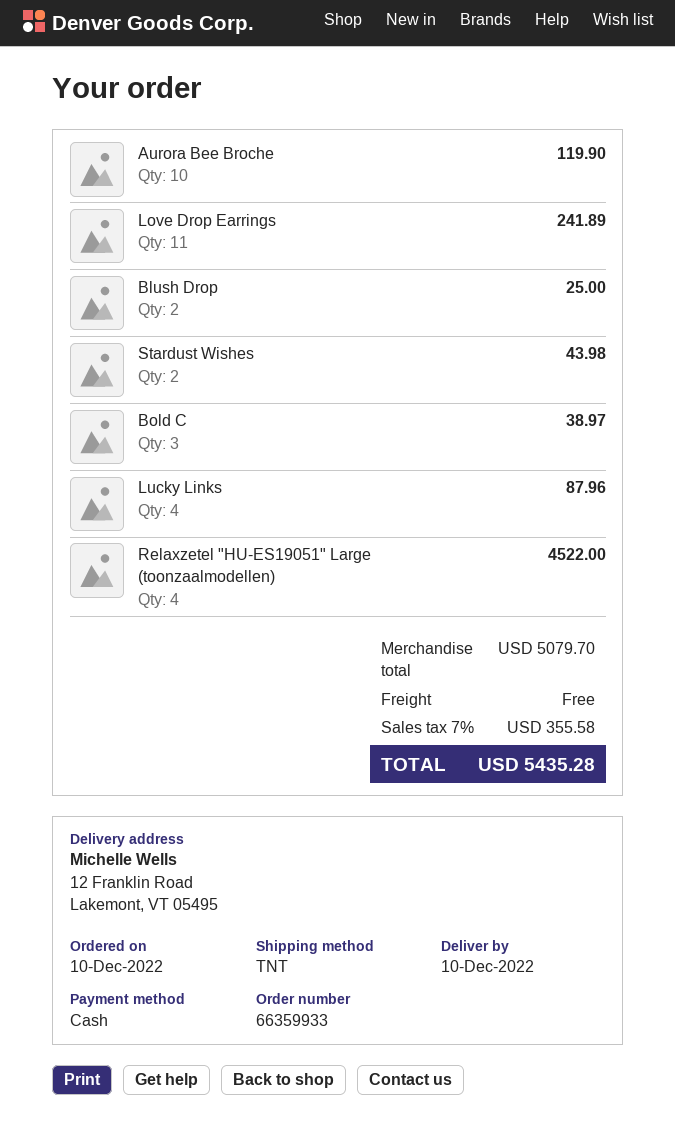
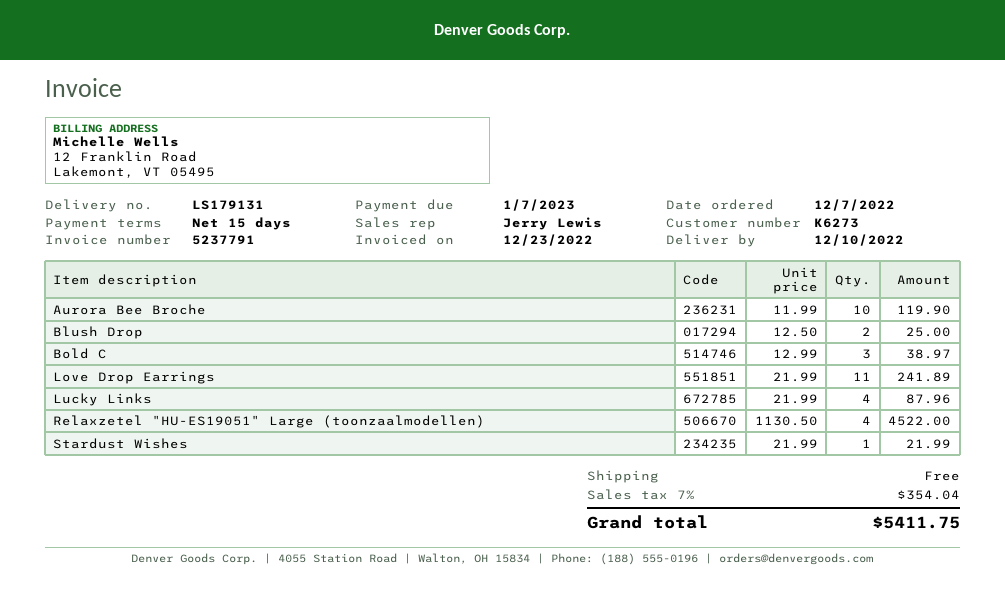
order date: 2022-12-10 -> 2022-12-07
Stardust Wishes: 2 for 43.98 -> 1 for 21.99
tax: 7% = 355.58 -> 7% = 354.04
total: 5435.28 -> 5411.75

